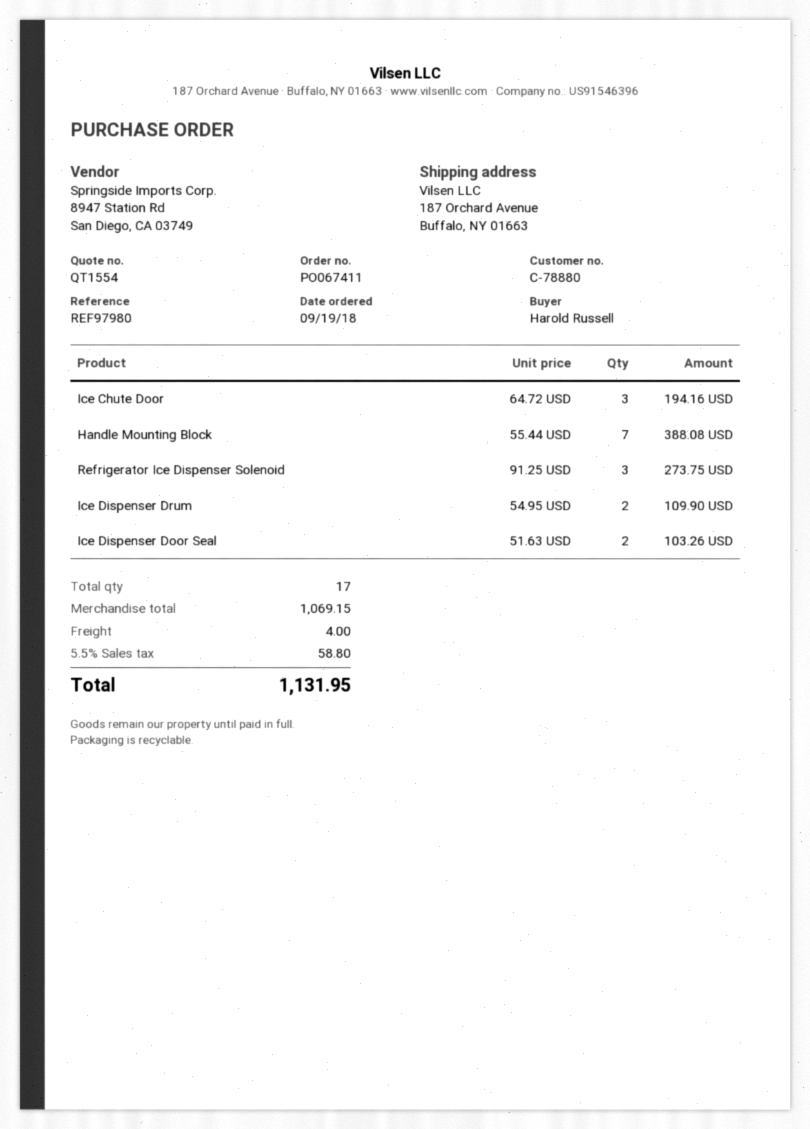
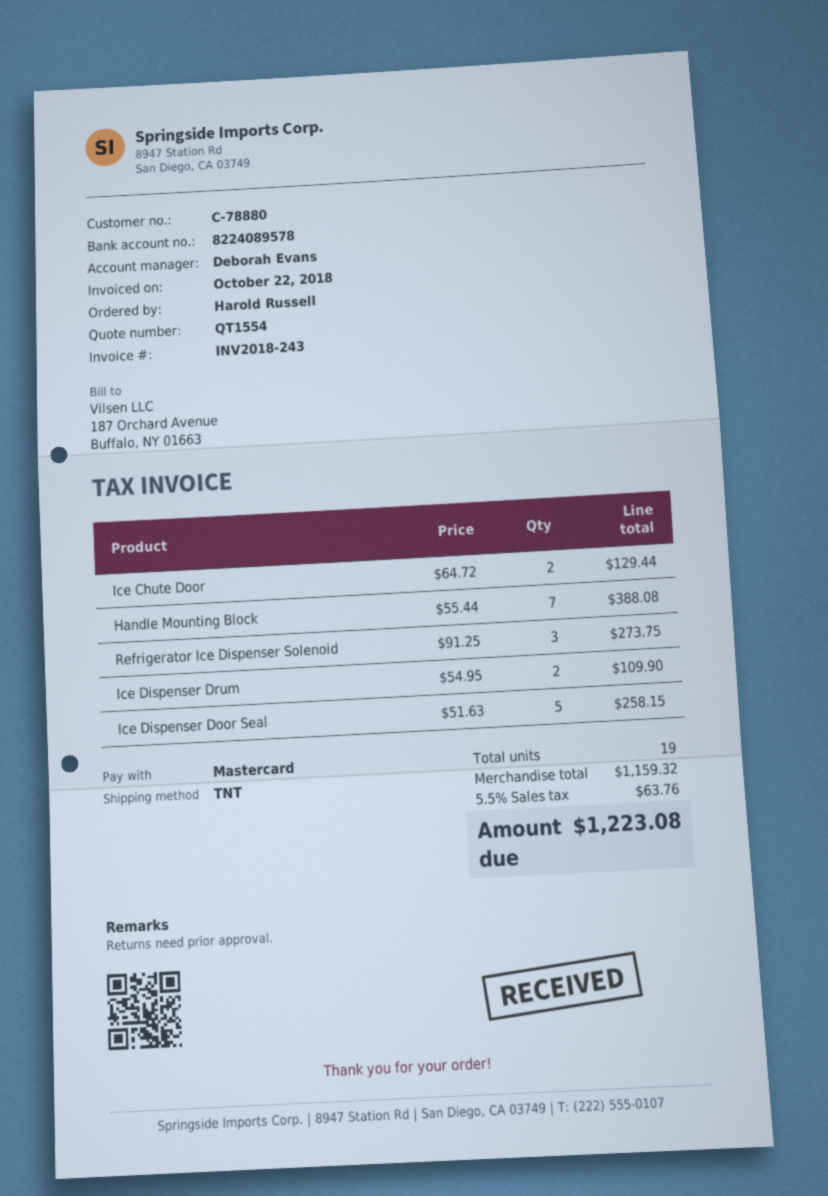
Ice Chute Door: 3 x 64.72 = 194.16 -> 2 x 64.72 = 129.44
Ice Dispenser Door Seal: 2 x 51.63 = 103.26 -> 5 x 51.63 = 258.15
total quantity: 17 -> 19
subtotal: 1069.15 -> 1159.32
shipping: 4.00 -> none
tax: 5.5% = 58.80 -> 5.5% = 63.76
total: 1131.95 -> 1223.08

